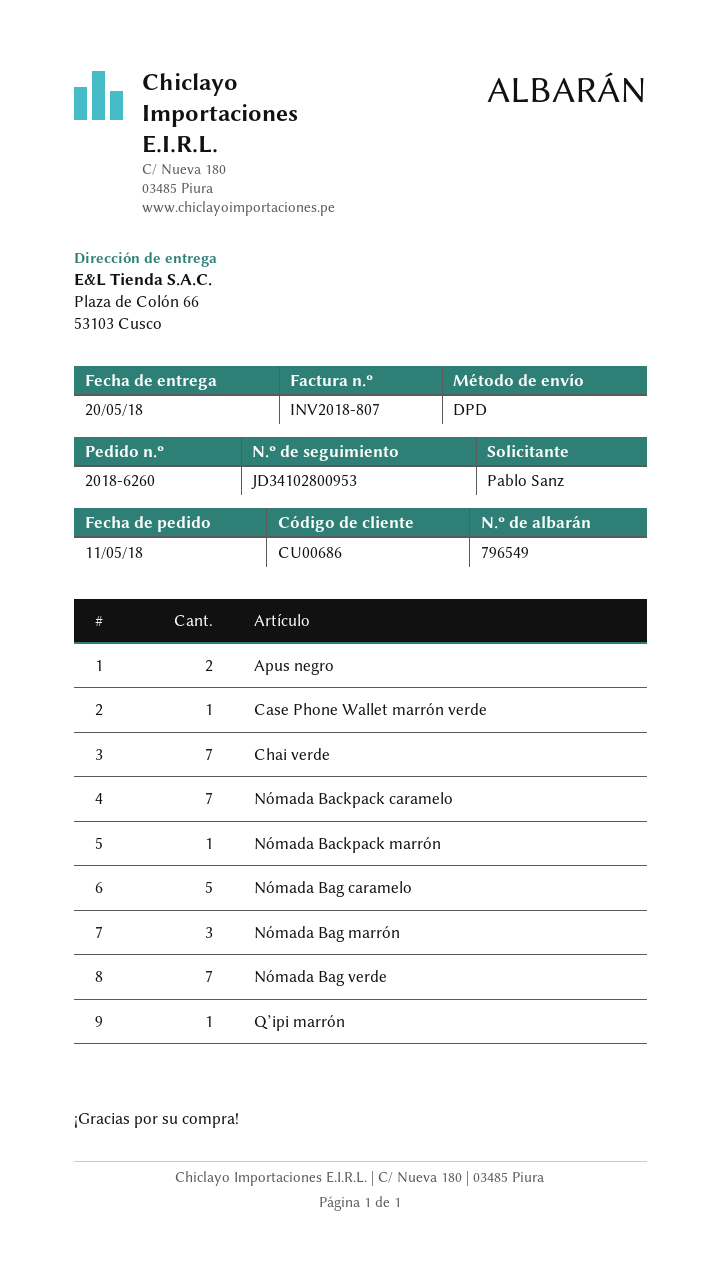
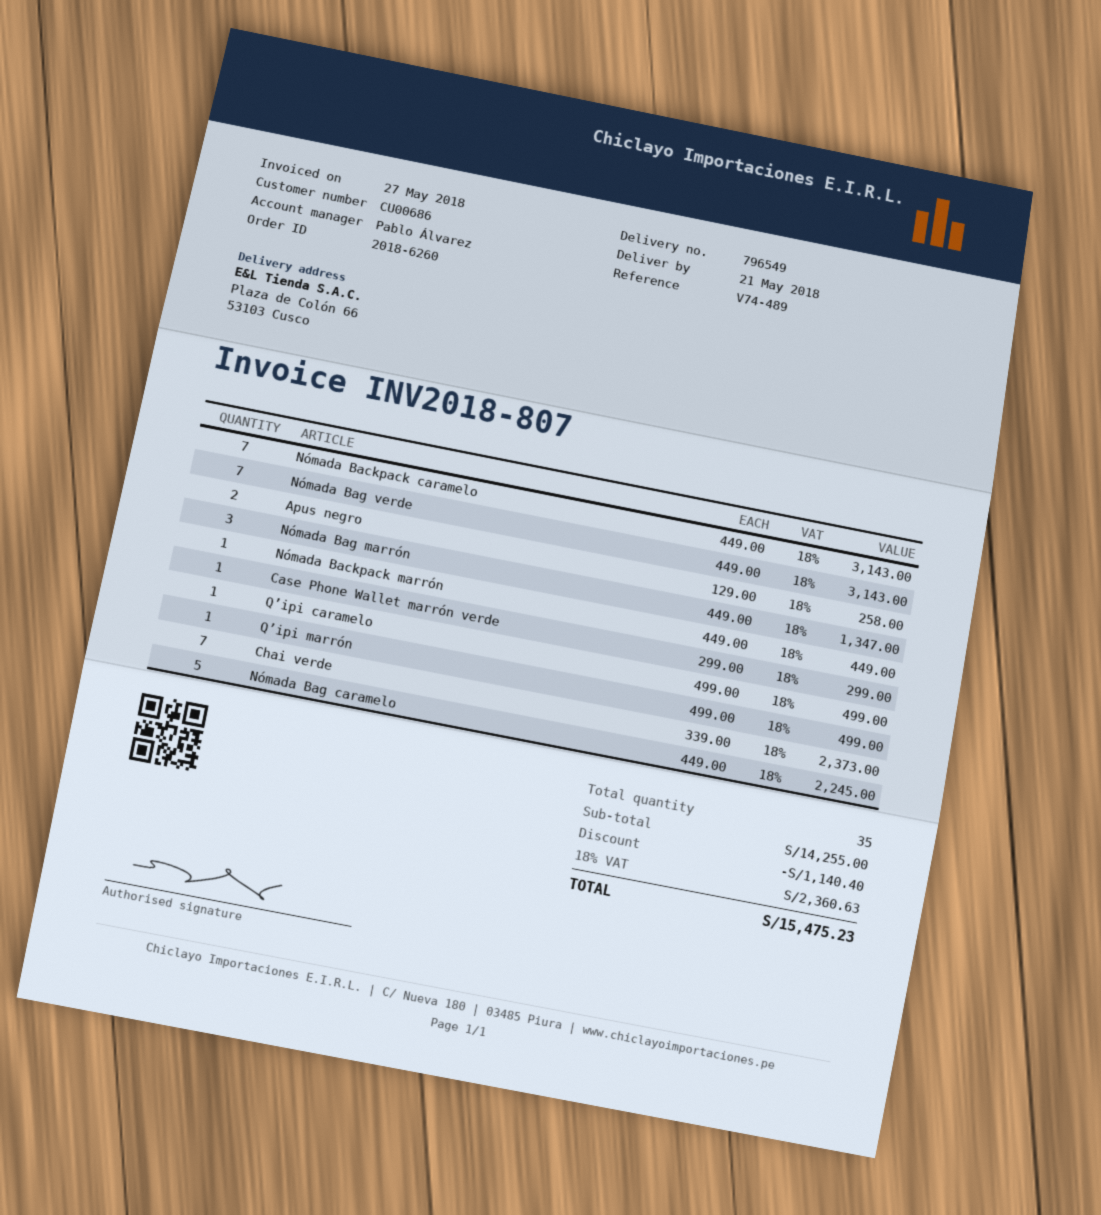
delivery date: 2018-05-20 -> 2018-05-21
Q’ipi caramelo: none -> 1

